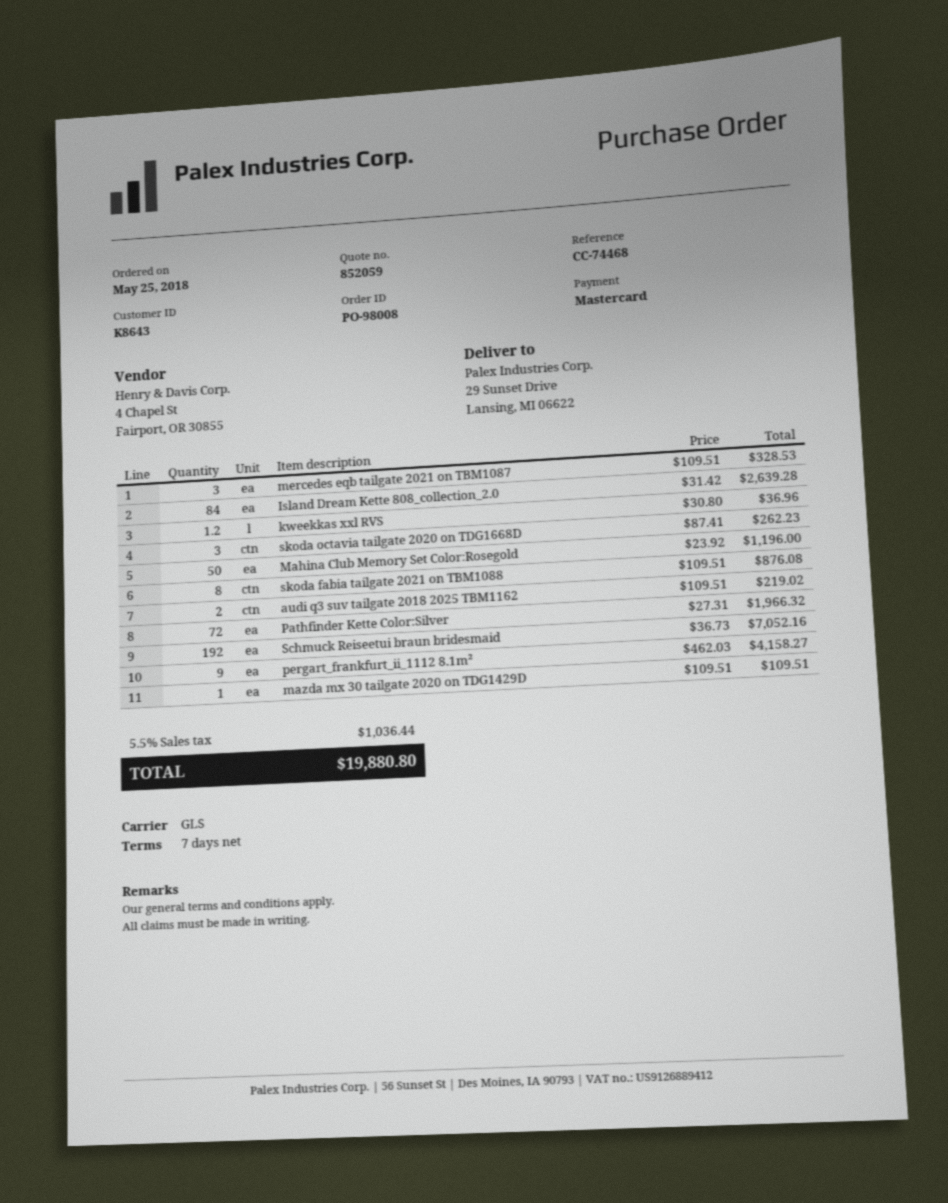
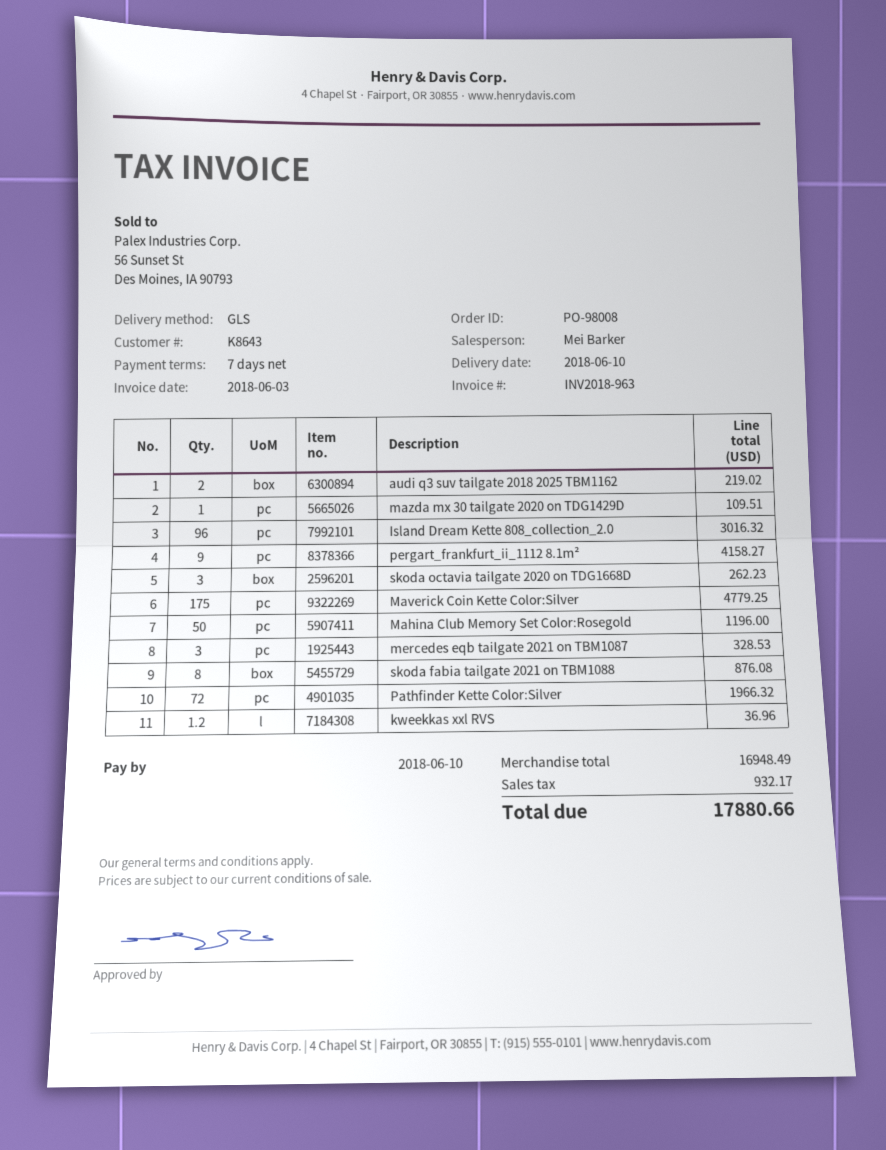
Island Dream Kette 808_collection_2.0: 84 for 2639.28 -> 96 for 3016.32
Schmuck Reiseetui braun bridesmaid: 192 for 7052.16 -> none
Maverick Coin Kette Color:Silver: none -> 175 for 4779.25
tax: 1036.44 -> 932.17
total: 19880.80 -> 17880.66

